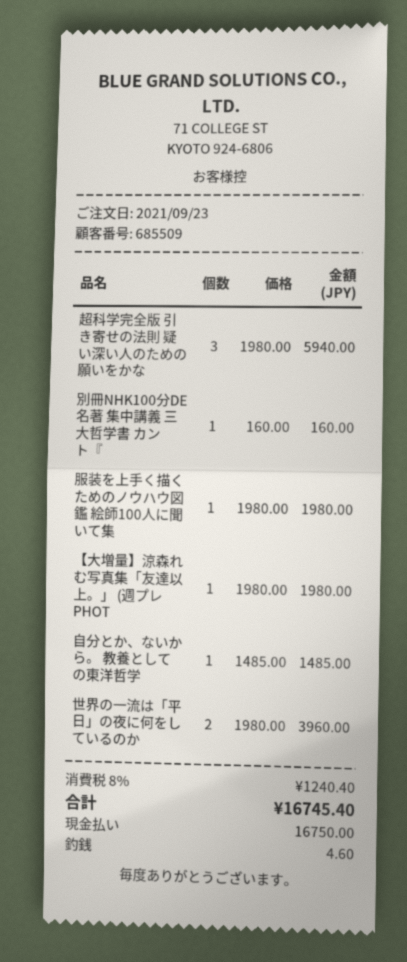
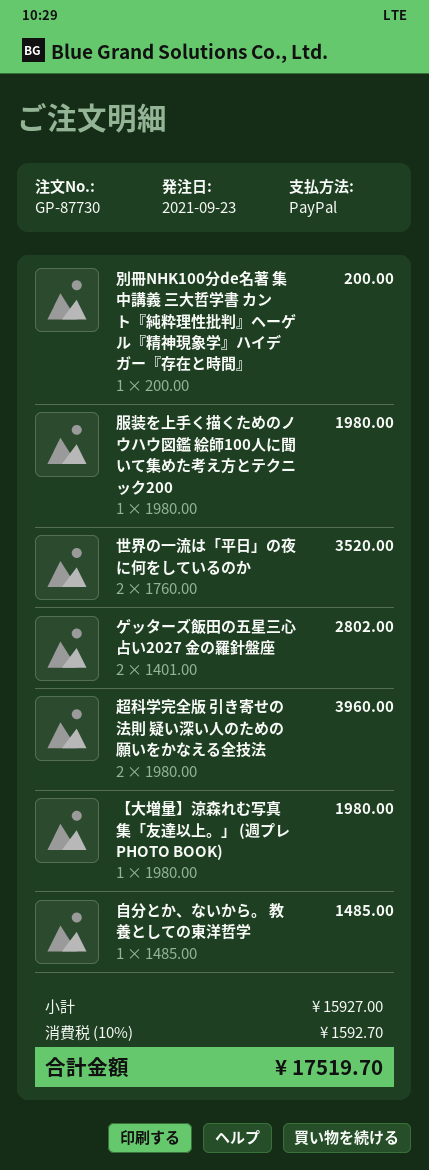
payment method: cash -> PayPal
超科学完全版 引き寄せの法則 疑い深い人のための願いをかな: 3 x 1980.00 = 5940.00 -> 2 x 1980.00 = 3960.00
別冊NHK100分DE名著 集中講義 三大哲学書 カント『: 1 x 160.00 = 160.00 -> 1 x 200.00 = 200.00
世界の一流は「平日」の夜に何をしているのか: 2 x 1980.00 = 3960.00 -> 2 x 1760.00 = 3520.00
ゲッターズ飯田の五星三心占い2027 金の羅針盤座: none -> 2 x 1401.00 = 2802.00
tax: 8% = 1240.40 -> 10% = 1592.70
total: 16745.40 -> 17519.70

